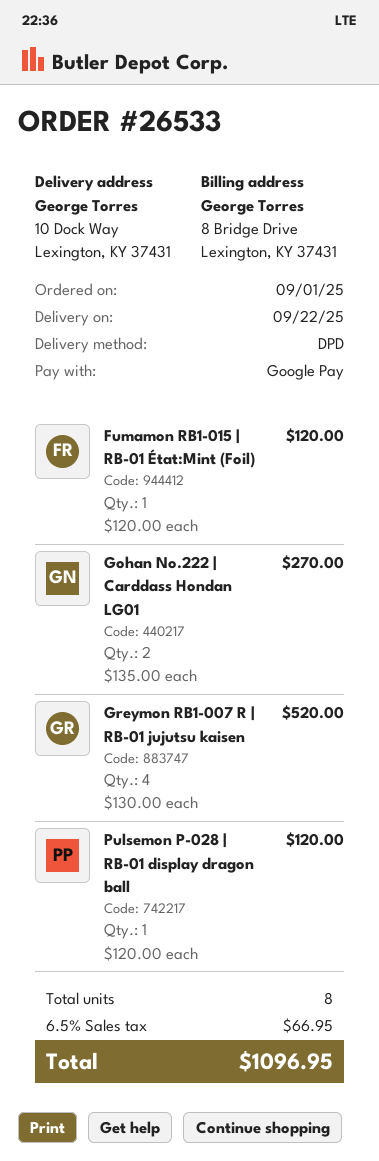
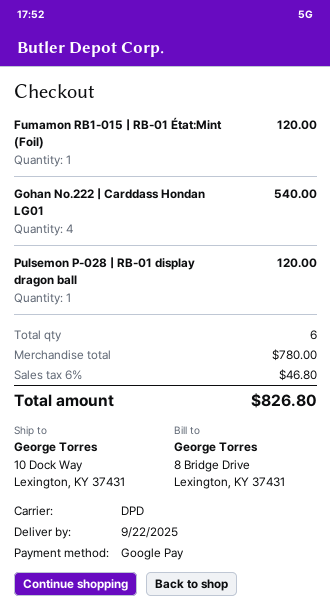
Gohan No.222 | Carddass Hondan LG01: 2 for 270.00 -> 4 for 540.00
Greymon RB1-007 R | RB-01 jujutsu kaisen: 4 for 520.00 -> none
total quantity: 8 -> 6
tax: 6.5% = 66.95 -> 6% = 46.80
total: 1096.95 -> 826.80

